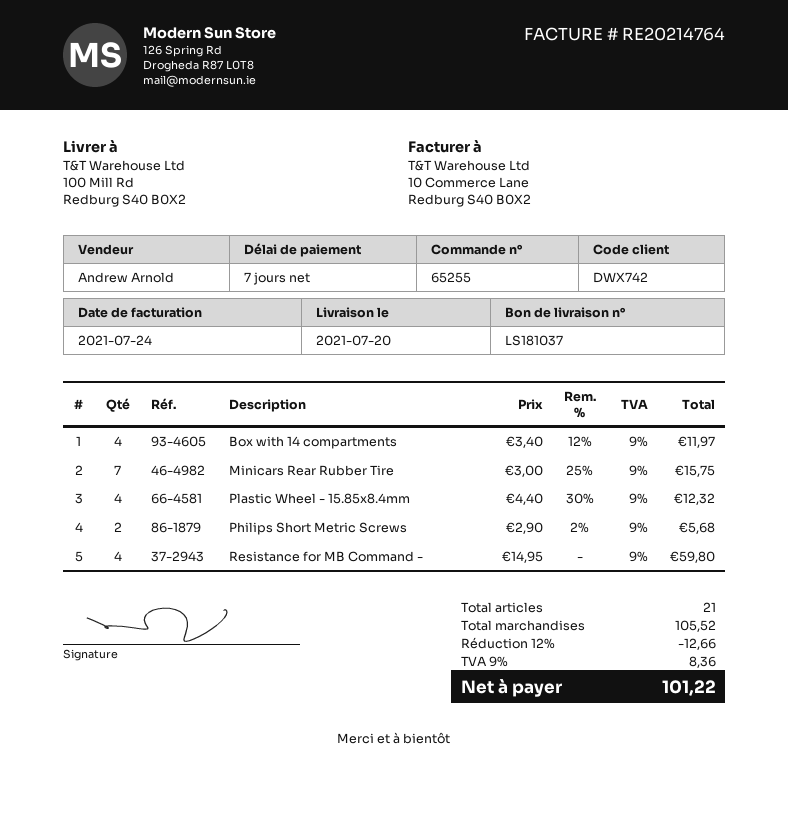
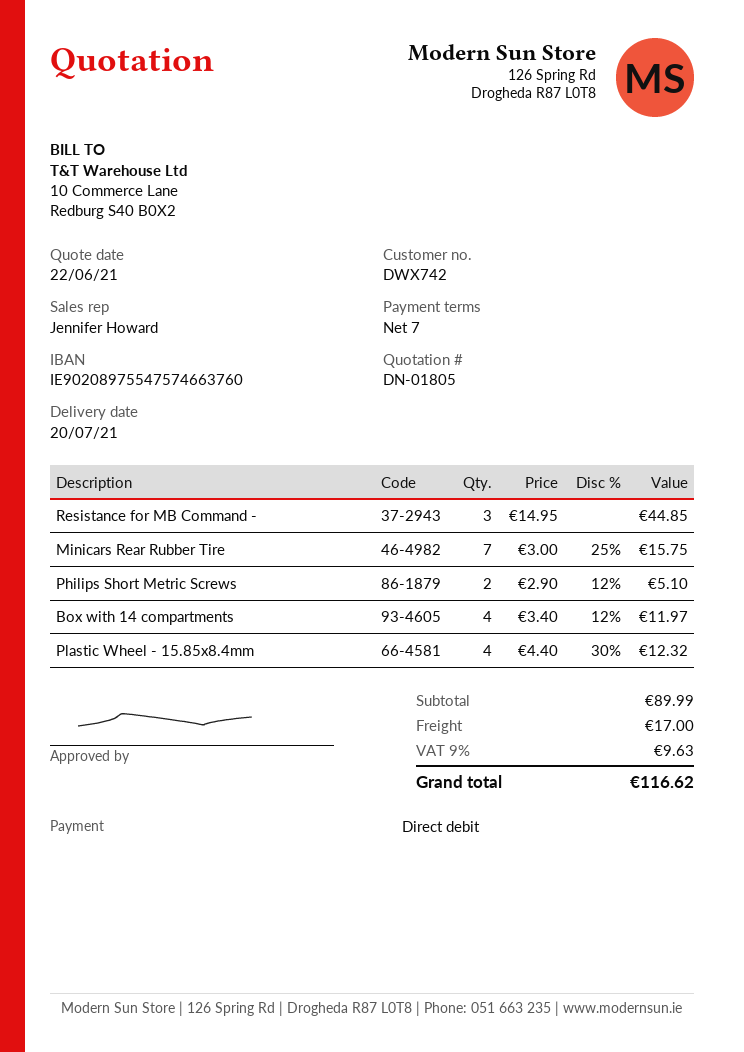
sales rep: Andrew Arnold -> Jennifer Howard
Philips Short Metric Screws: 2 x 2.90 - 2% = 5.68 -> 2 x 2.90 - 12% = 5.10
Resistance for MB Command -: 4 x 14.95 = 59.80 -> 3 x 14.95 = 44.85
subtotal: 105.52 -> 89.99
discount: 12% = 12.66 -> none
shipping: none -> 17.00
tax: 9% = 8.36 -> 9% = 9.63
total: 101.22 -> 116.62

